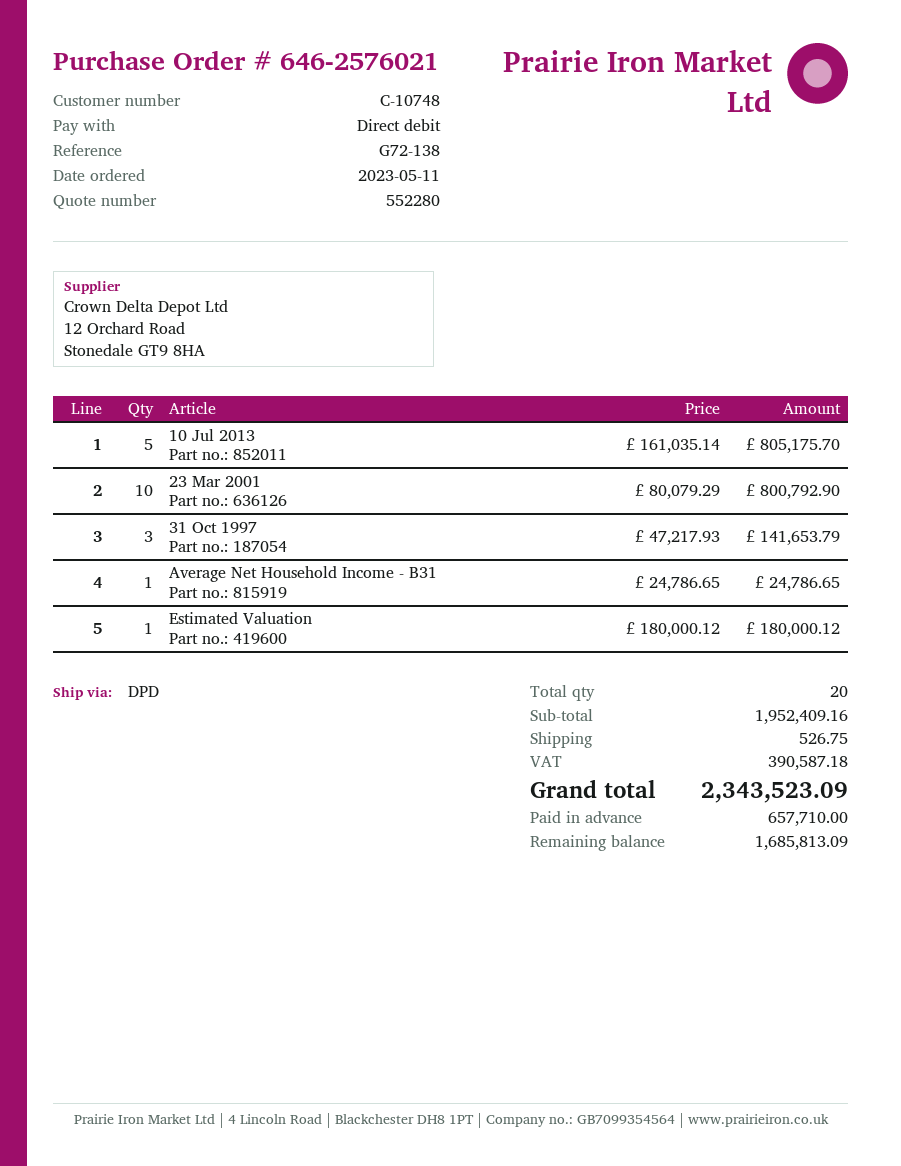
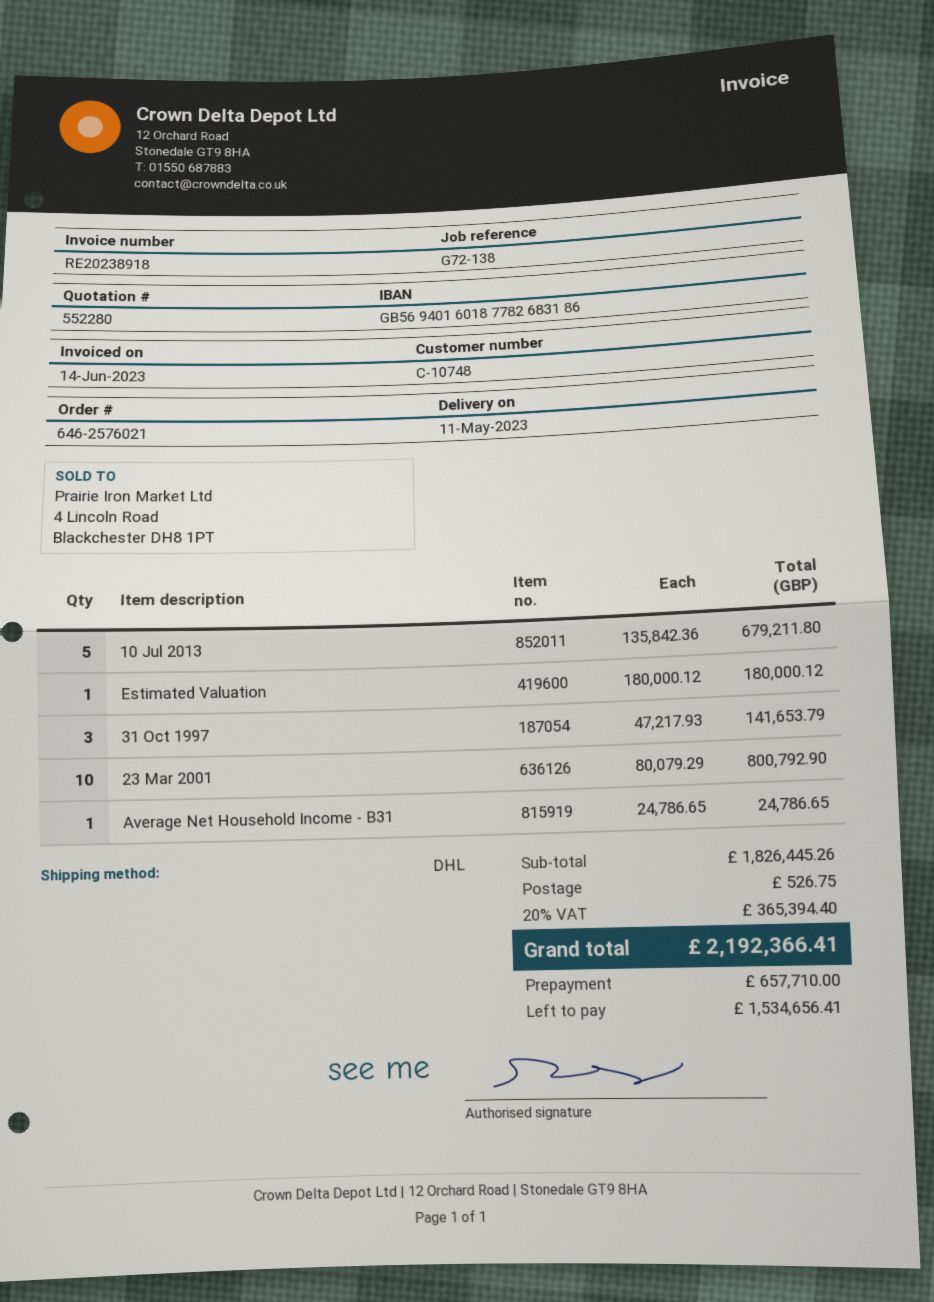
shipping method: DPD -> DHL
10 Jul 2013: 5 x 161035.14 = 805175.70 -> 5 x 135842.36 = 679211.80
subtotal: 1952409.16 -> 1826445.26
tax: 390587.18 -> 365394.40
total: 2343523.09 -> 2192366.41
balance: 1685813.09 -> 1534656.41

